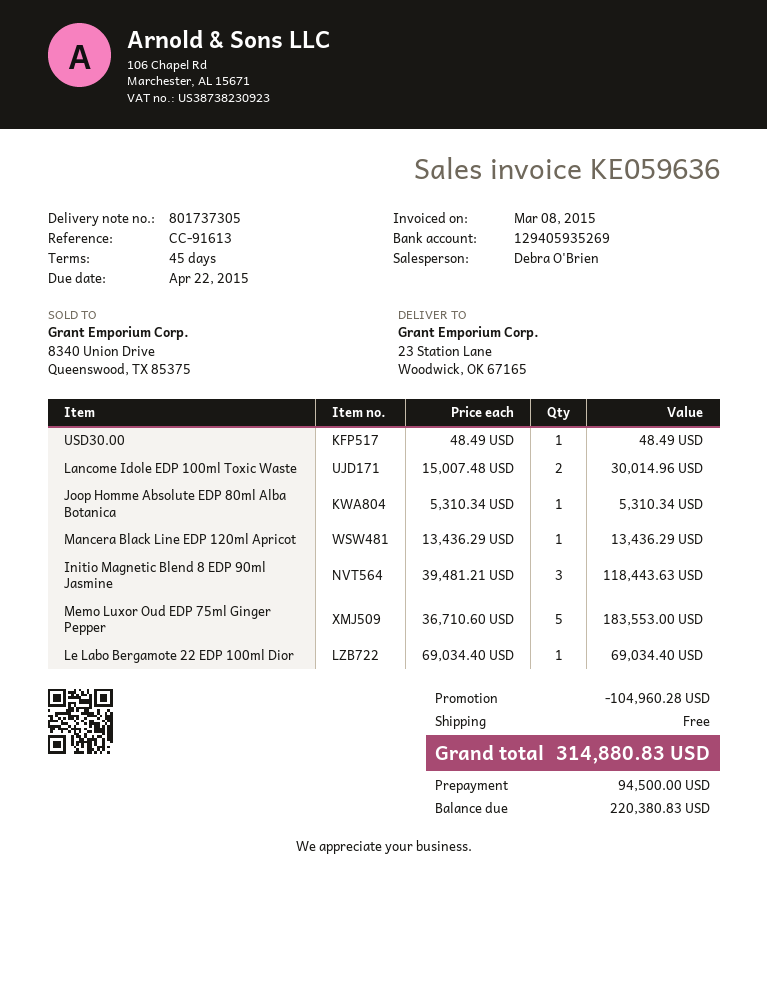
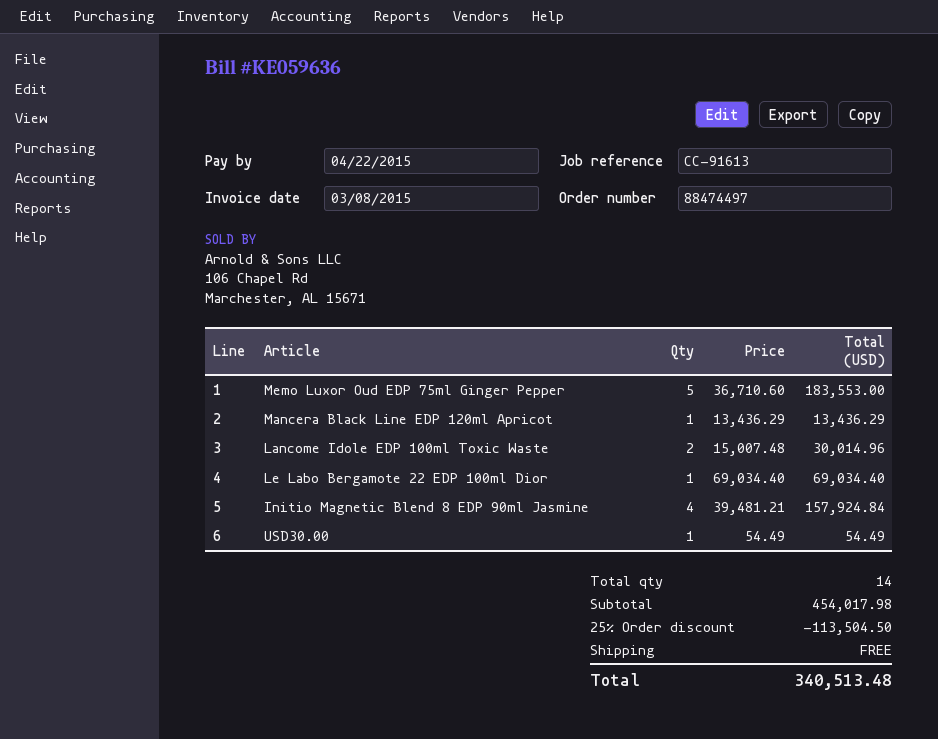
USD30.00: 1 x 48.49 = 48.49 -> 1 x 54.49 = 54.49
Joop Homme Absolute EDP 80ml Alba Botanica: 1 x 5310.34 = 5310.34 -> none
Initio Magnetic Blend 8 EDP 90ml Jasmine: 3 x 39481.21 = 118443.63 -> 4 x 39481.21 = 157924.84
discount: 104960.28 -> 113504.50
total: 314880.83 -> 340513.48

